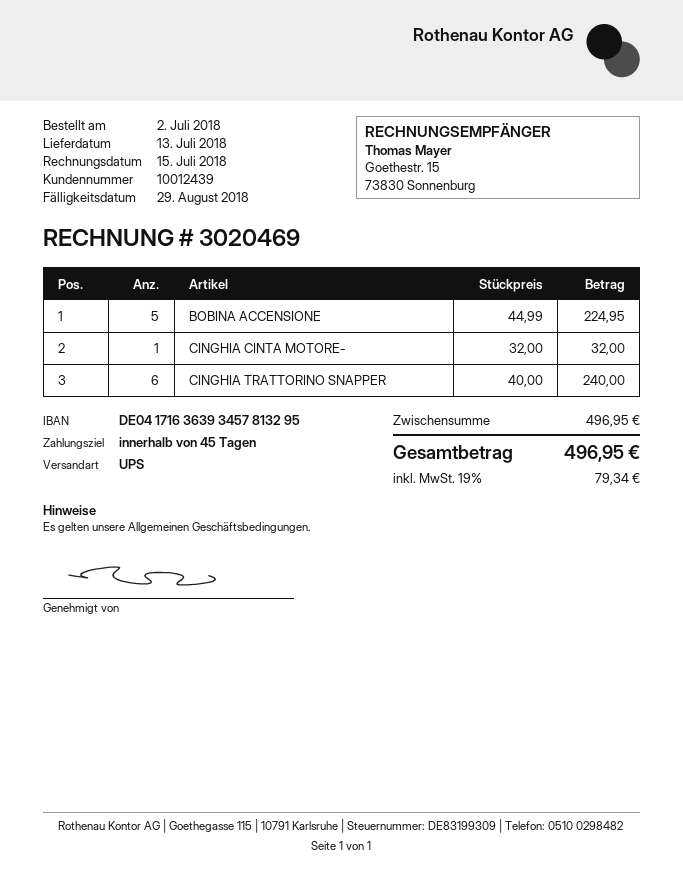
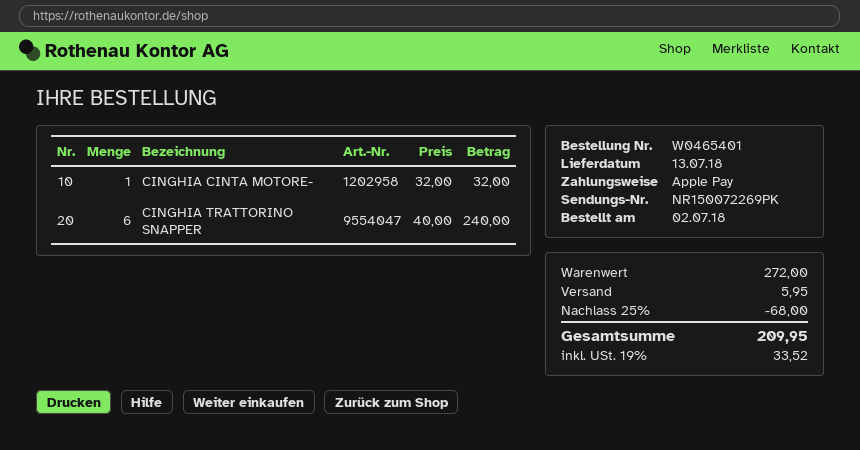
BOBINA ACCENSIONE: 5 x 44.99 = 224.95 -> none
subtotal: 496.95 -> 272.00
discount: none -> 25% = 68.00
shipping: none -> 5.95
tax: 19% = 79.34 -> 19% = 33.52
total: 496.95 -> 209.95

